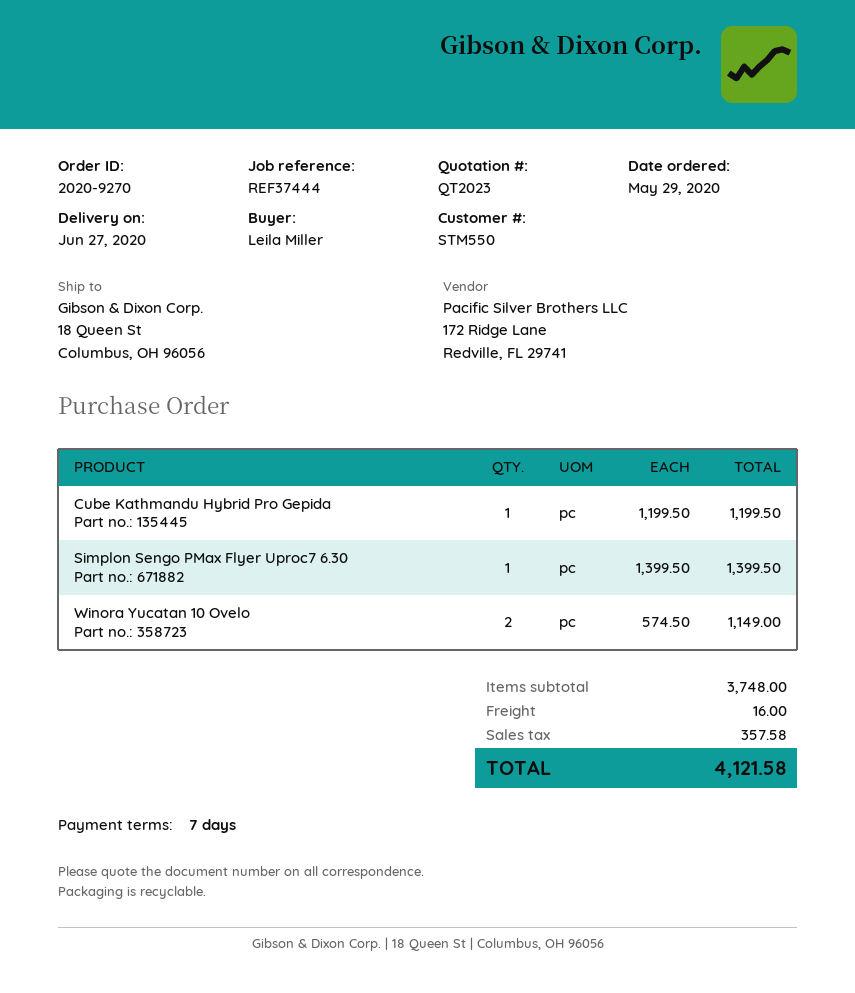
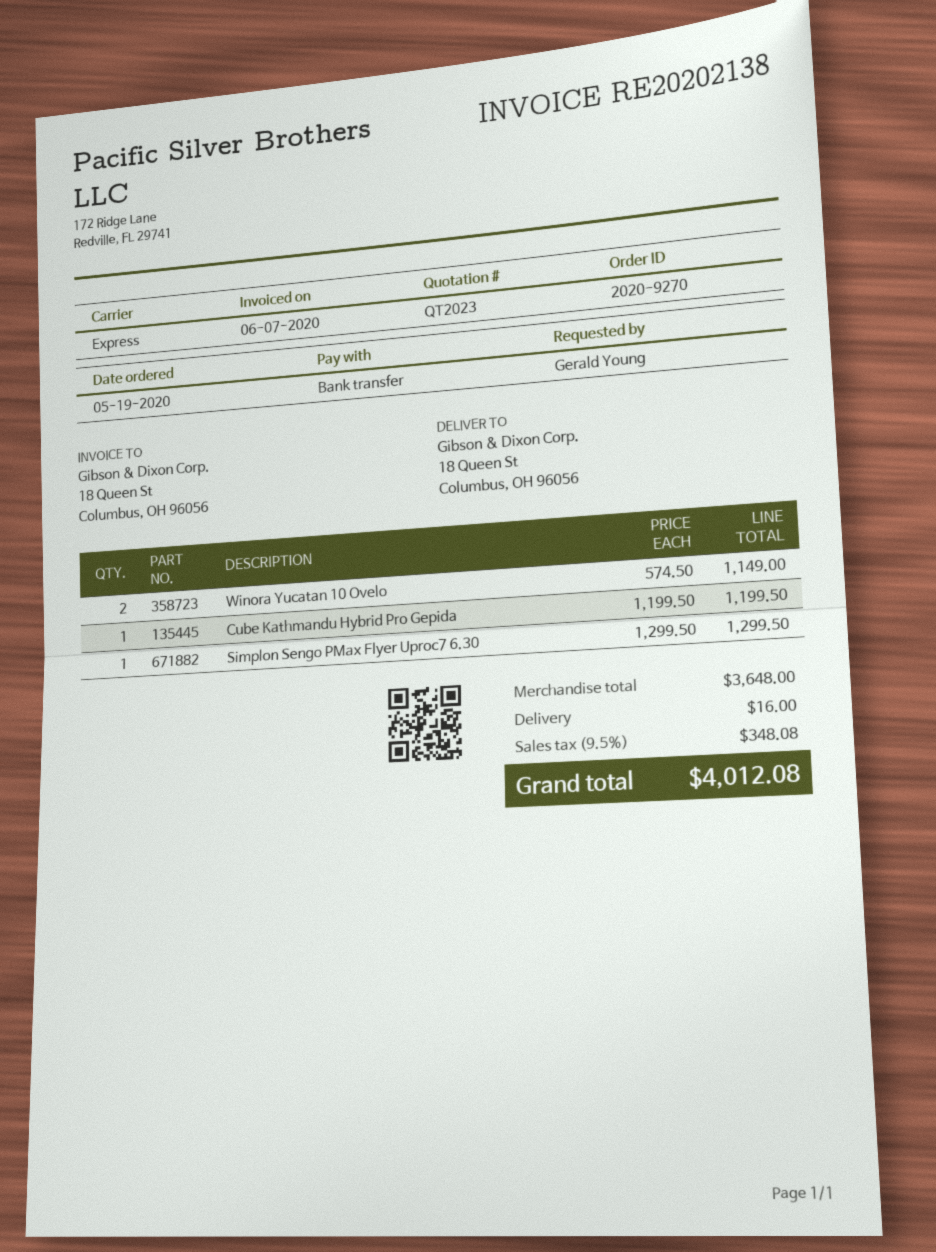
order date: 2020-05-29 -> 2020-05-19
ordered by: Leila Miller -> Gerald Young
Simplon Sengo PMax Flyer Uproc7 6.30: 1 x 1399.50 = 1399.50 -> 1 x 1299.50 = 1299.50
subtotal: 3748.00 -> 3648.00
tax: 357.58 -> 348.08
total: 4121.58 -> 4012.08

